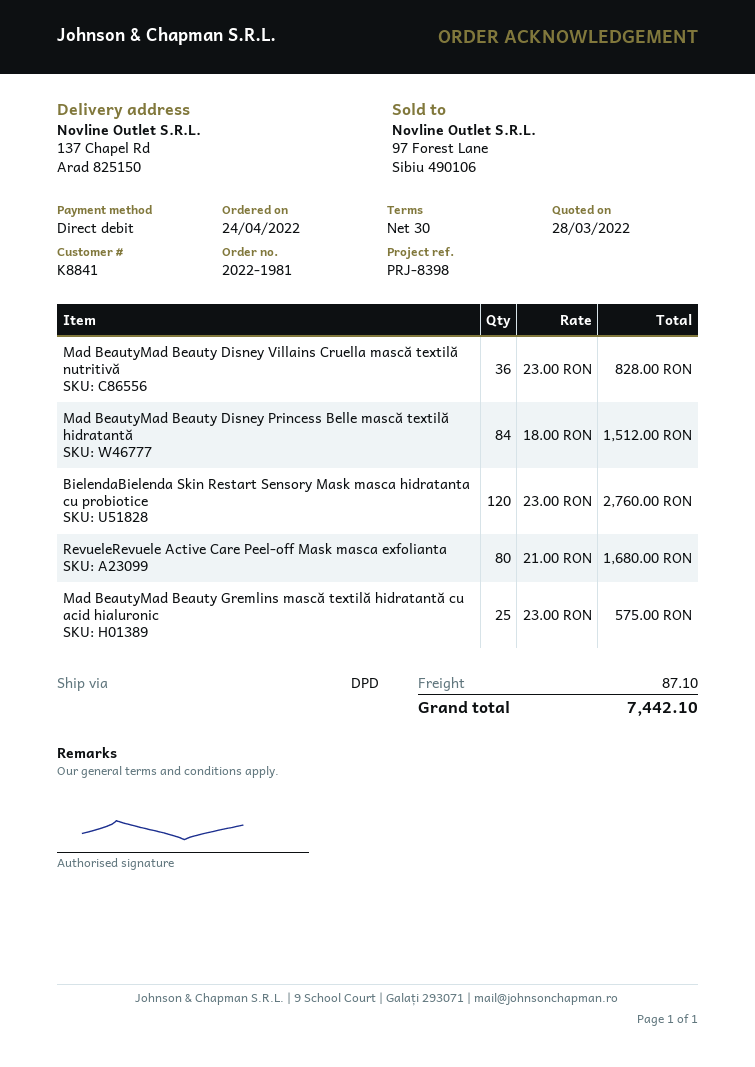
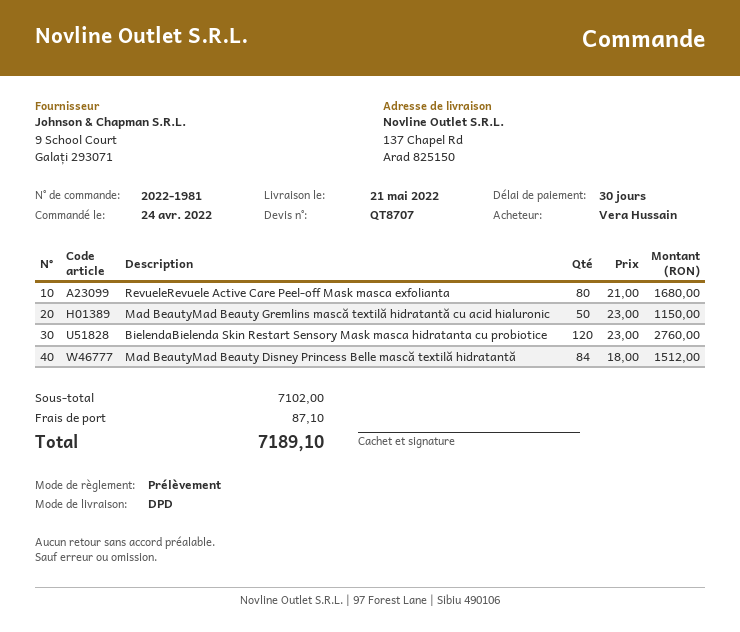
Mad BeautyMad Beauty Disney Villains Cruella mască textilă nutritivă: 36 x 23.00 = 828.00 -> none
Mad BeautyMad Beauty Gremlins mască textilă hidratantă cu acid hialuronic: 25 x 23.00 = 575.00 -> 50 x 23.00 = 1150.00
total: 7442.10 -> 7189.10

